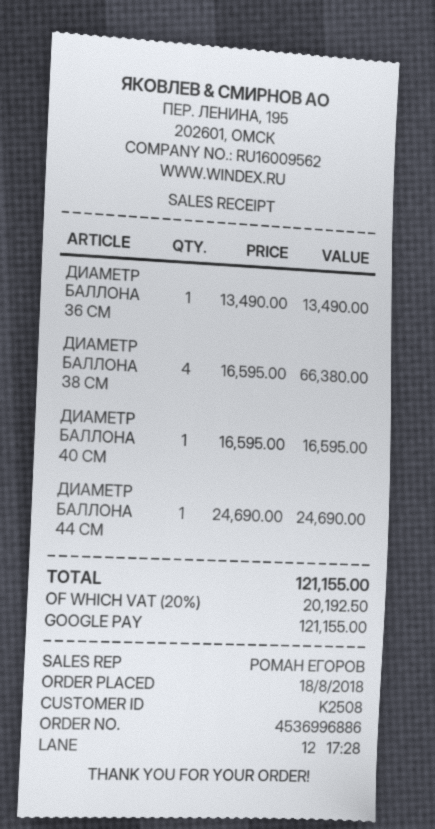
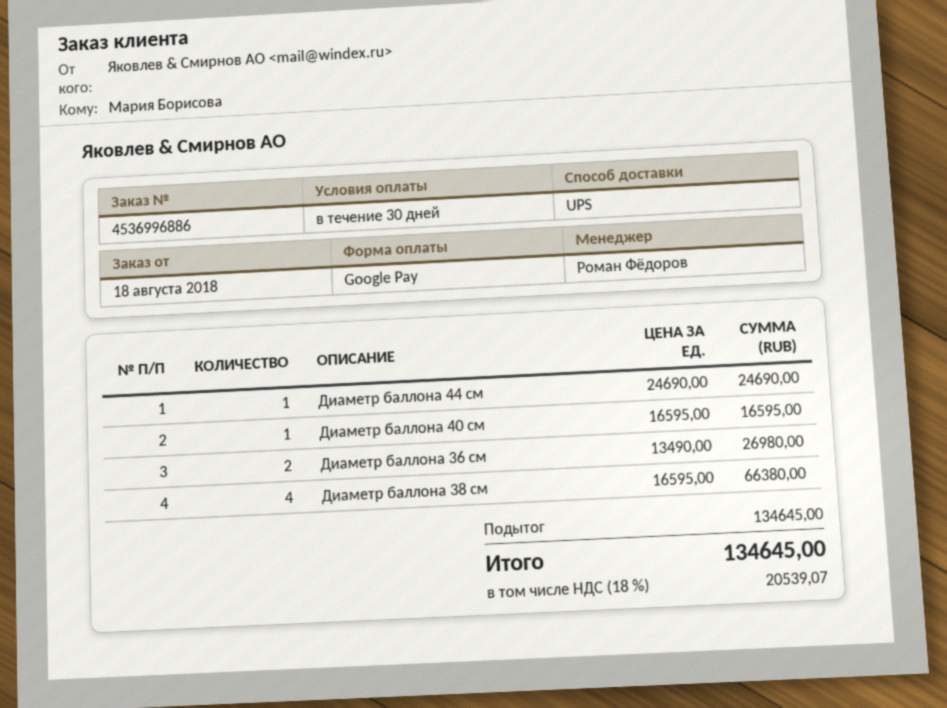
sales rep: РОМАН ЕГОРОВ -> Роман Фёдоров
ДИАМЕТР БАЛЛОНА 36 СМ: 1 x 13490.00 = 13490.00 -> 2 x 13490.00 = 26980.00
tax: 20% = 20192.50 -> 18% = 20539.07
total: 121155.00 -> 134645.00

